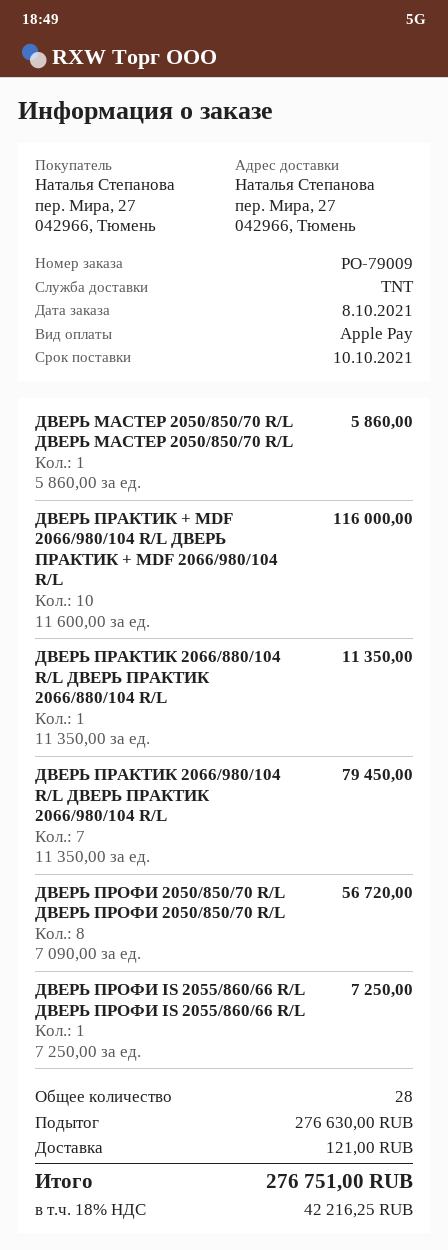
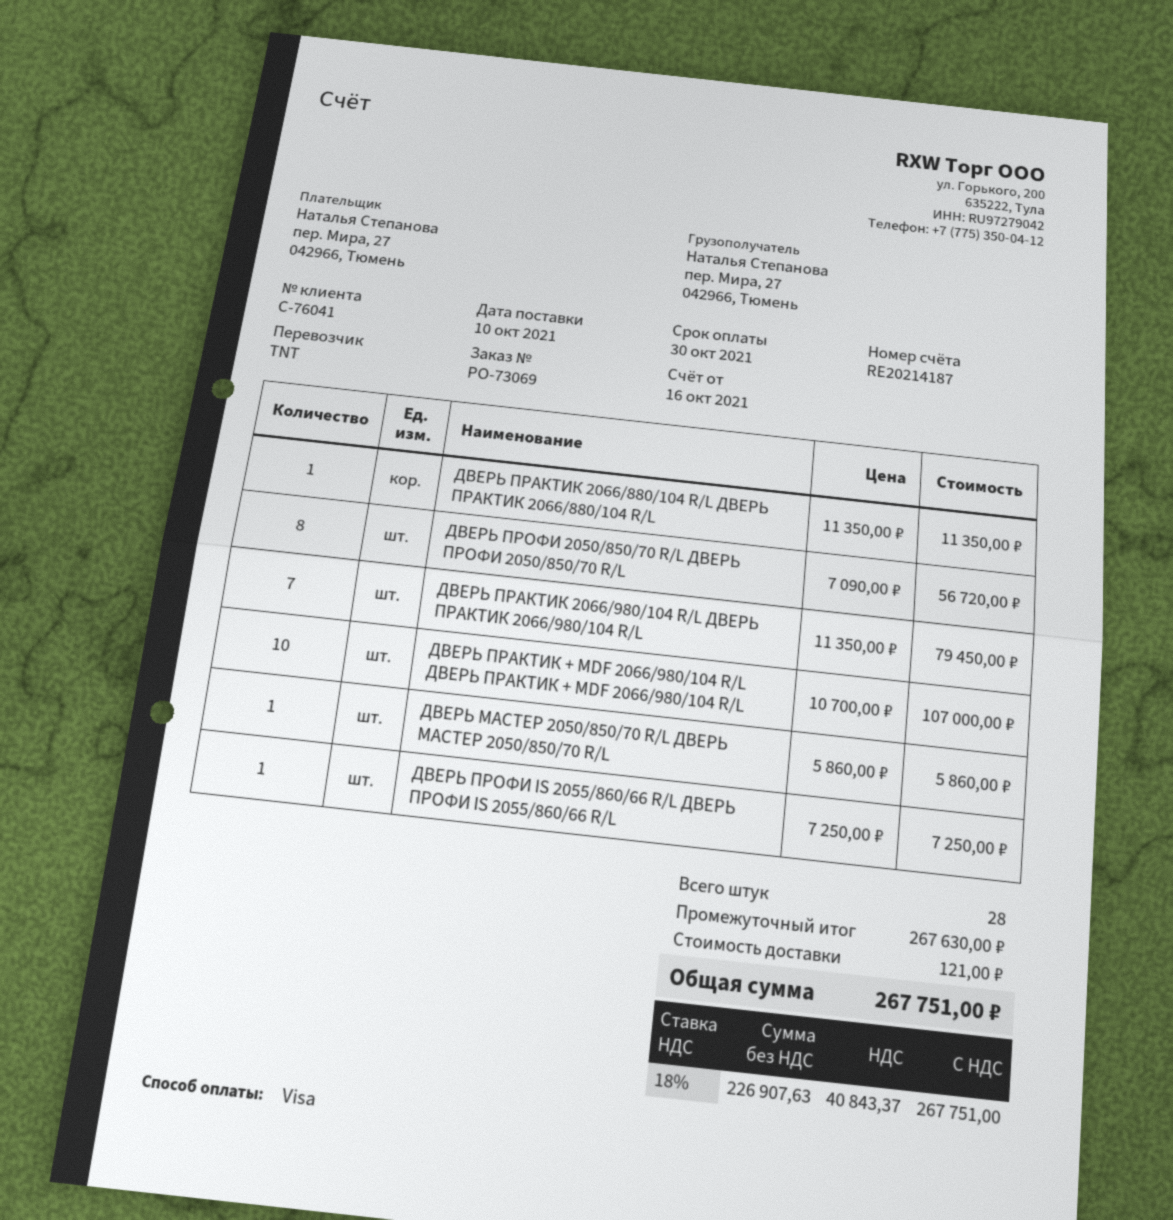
order number: PO-79009 -> PO-73069
payment method: Apple Pay -> Visa
ДВЕРЬ ПРАКТИК + MDF 2066/980/104 R/L ДВЕРЬ ПРАКТИК + MDF 2066/980/104 R/L: 10 x 11600.00 = 116000.00 -> 10 x 10700.00 = 107000.00
subtotal: 276630.00 -> 267630.00
tax: 18% = 42216.25 -> 18% = 40843.37
total: 276751.00 -> 267751.00

